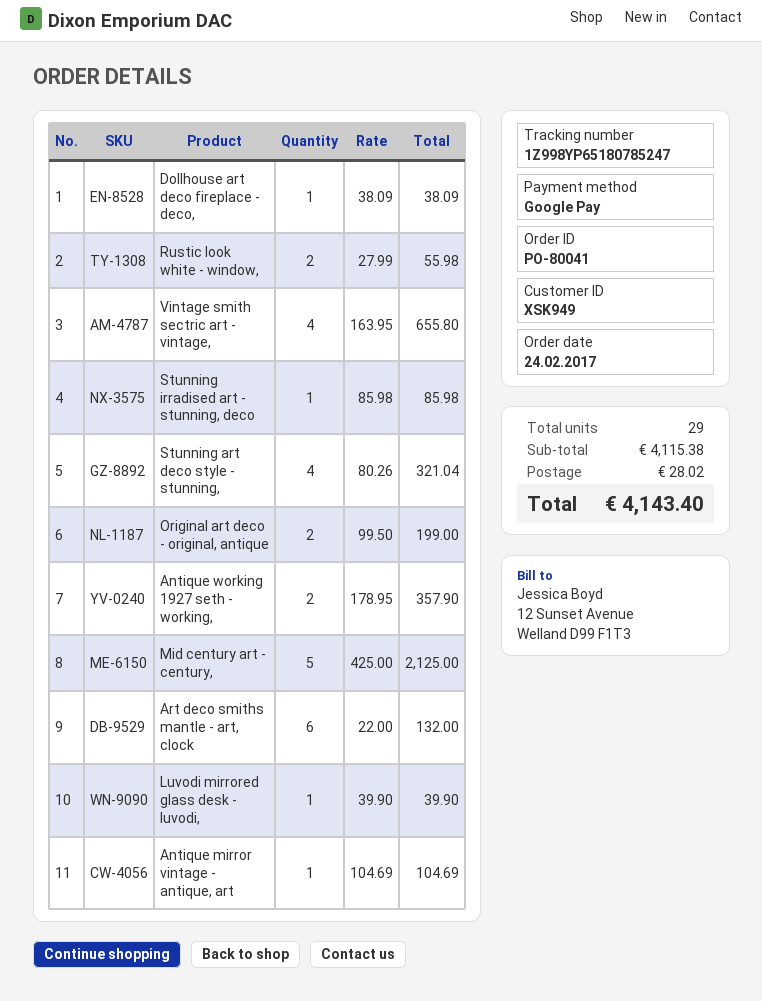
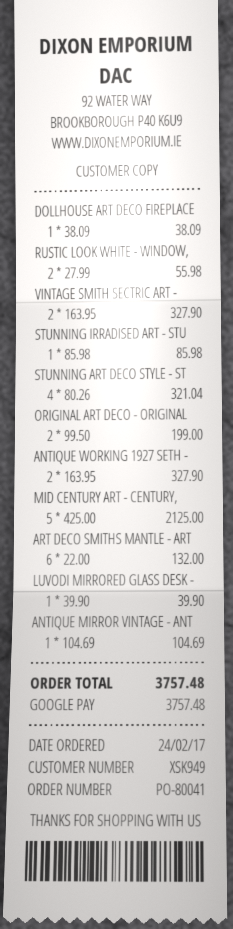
Vintage smith sectric art - vintage,: 4 x 163.95 = 655.80 -> 2 x 163.95 = 327.90
Antique working 1927 seth - working,: 2 x 178.95 = 357.90 -> 2 x 163.95 = 327.90
shipping: 28.02 -> none
total: 4143.40 -> 3757.48

